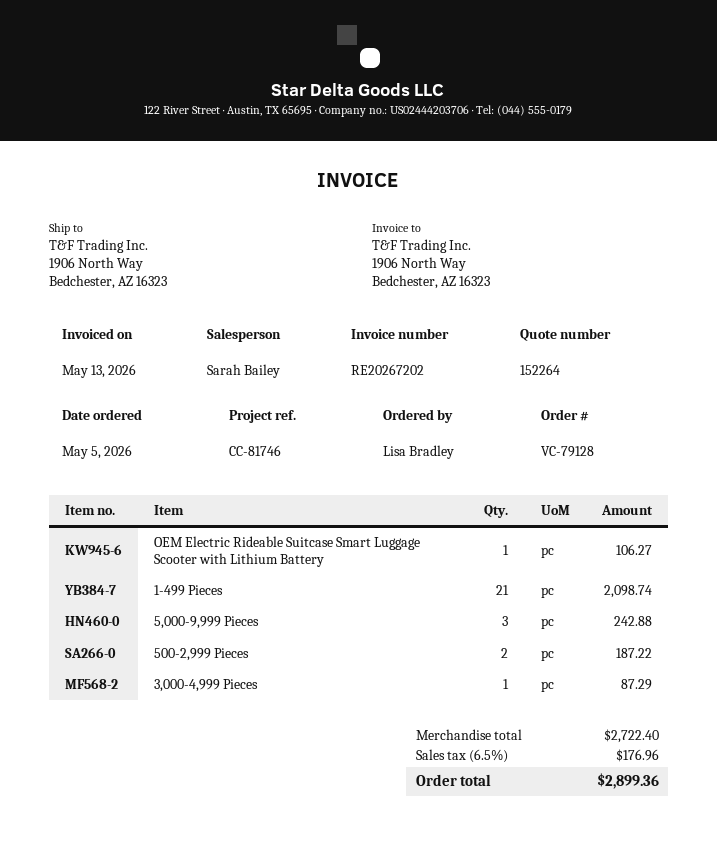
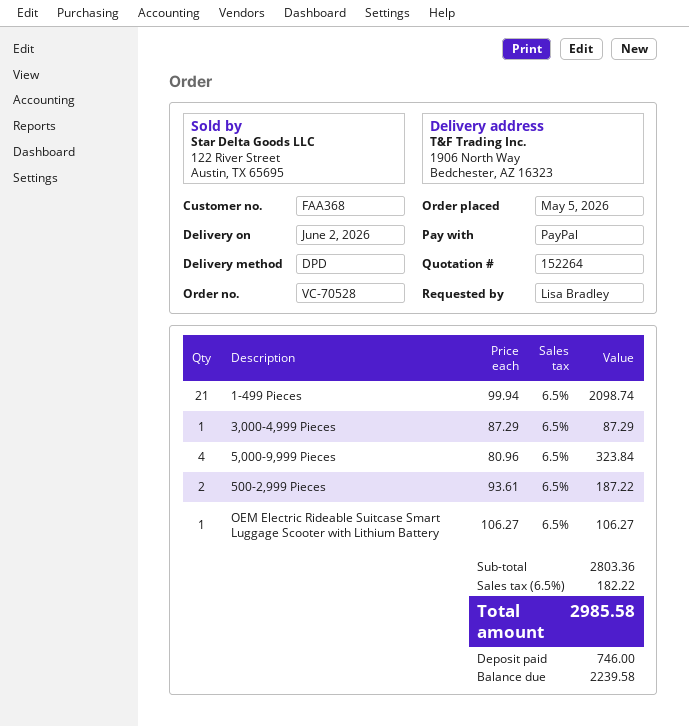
order number: VC-79128 -> VC-70528
5,000-9,999 Pieces: 3 for 242.88 -> 4 for 323.84
subtotal: 2722.40 -> 2803.36
tax: 6.5% = 176.96 -> 6.5% = 182.22
total: 2899.36 -> 2985.58

